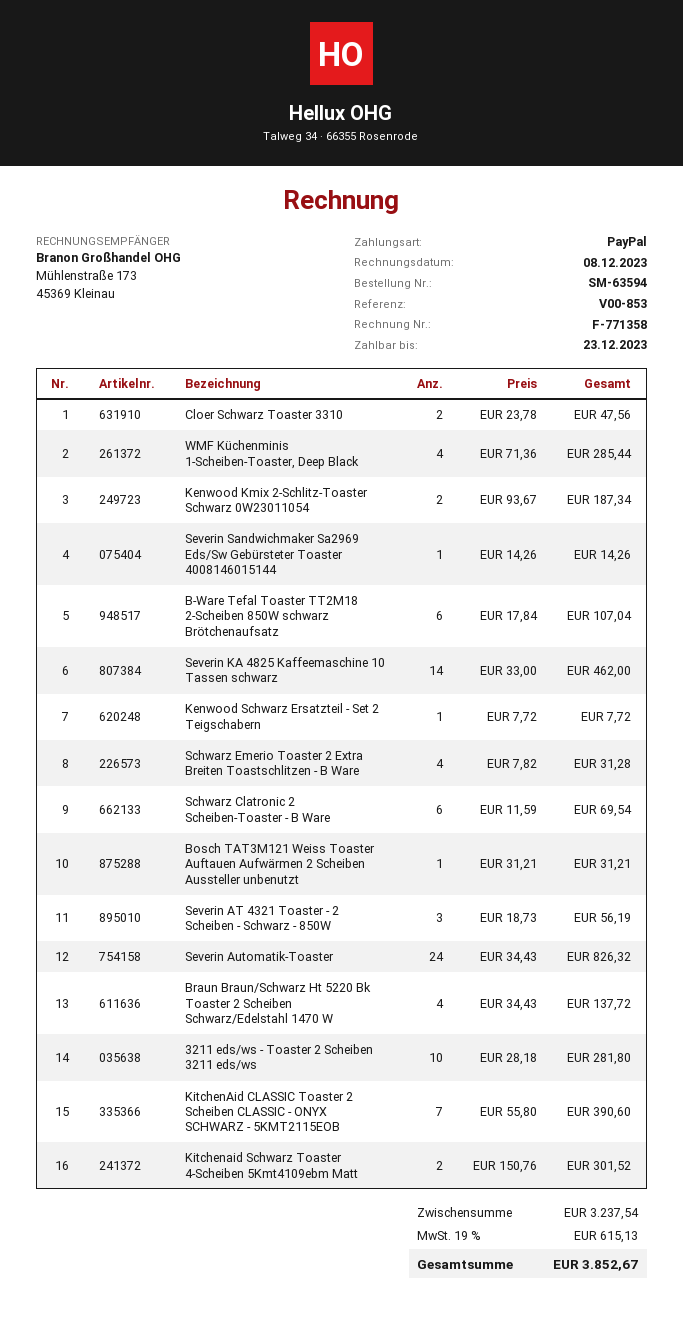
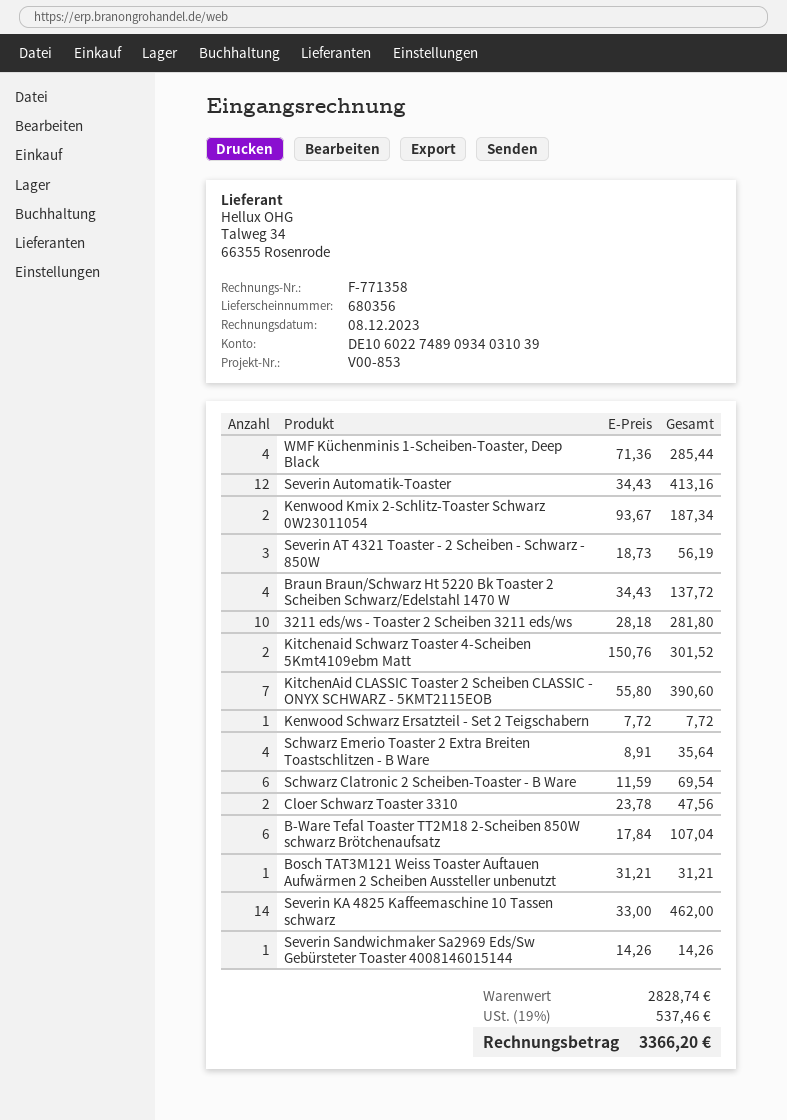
Schwarz Emerio Toaster 2 Extra Breiten Toastschlitzen - B Ware: 4 x 7.82 = 31.28 -> 4 x 8.91 = 35.64
Severin Automatik-Toaster: 24 x 34.43 = 826.32 -> 12 x 34.43 = 413.16
subtotal: 3237.54 -> 2828.74
tax: 19% = 615.13 -> 19% = 537.46
total: 3852.67 -> 3366.20

